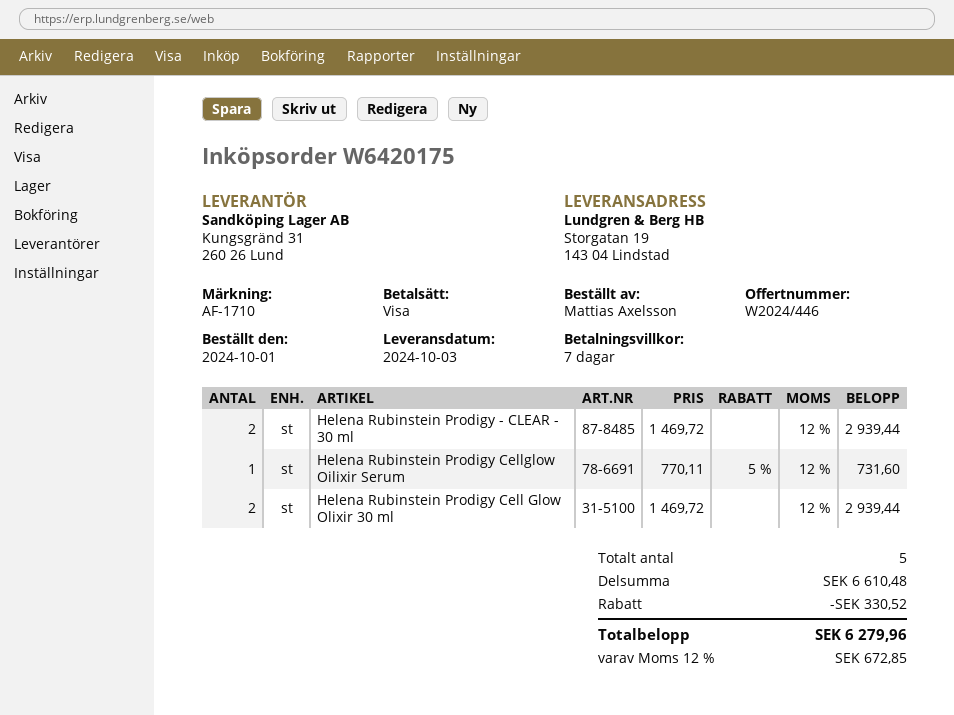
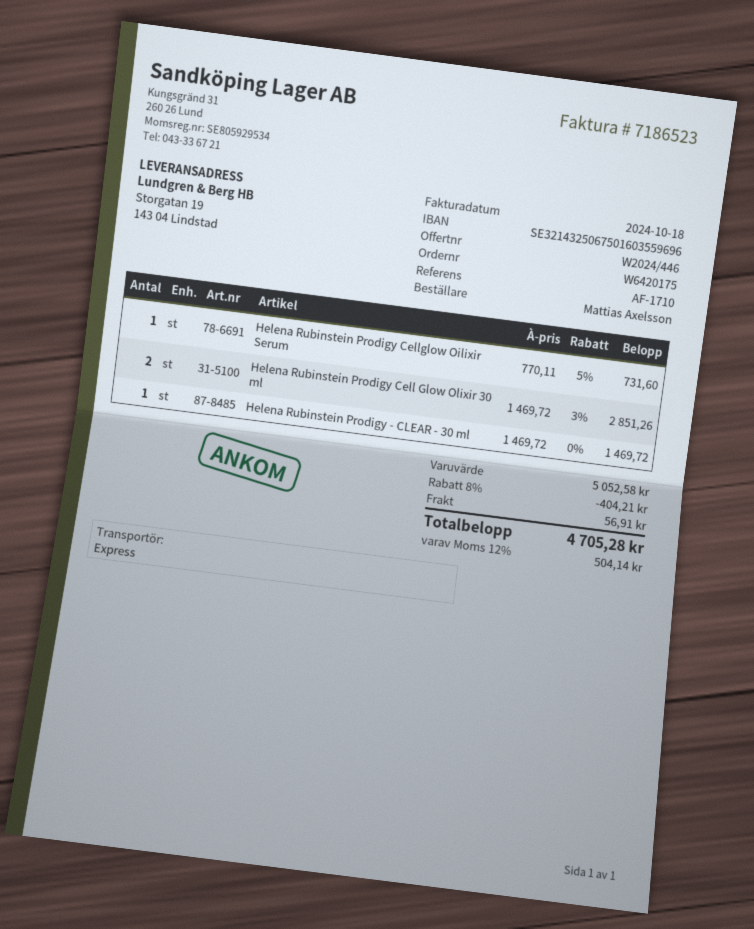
Helena Rubinstein Prodigy - CLEAR - 30 ml: 2 x 1469.72 = 2939.44 -> 1 x 1469.72 = 1469.72
Helena Rubinstein Prodigy Cell Glow Olixir 30 ml: 2 x 1469.72 = 2939.44 -> 2 x 1469.72 - 3% = 2851.26
subtotal: 6610.48 -> 5052.58
discount: 330.52 -> 404.21
shipping: none -> 56.91
tax: 12% = 672.85 -> 12% = 504.14
total: 6279.96 -> 4705.28

